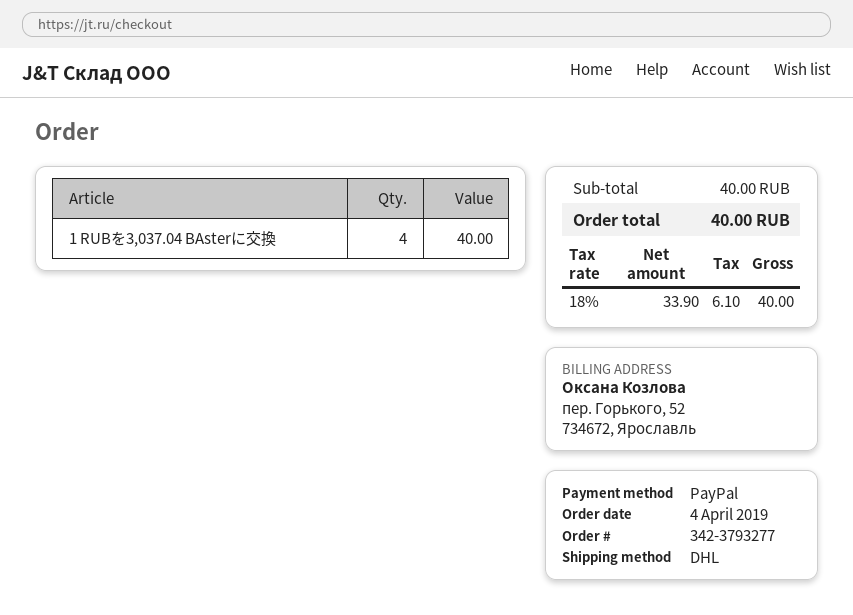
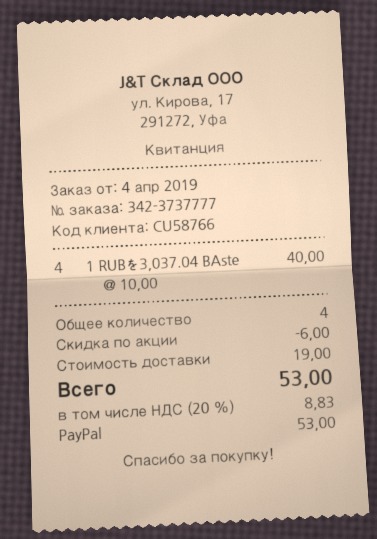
order number: 342-3793277 -> 342-3737777
discount: none -> 6.00
shipping: none -> 19.00
tax: 18% = 6.10 -> 20% = 8.83
total: 40.00 -> 53.00

